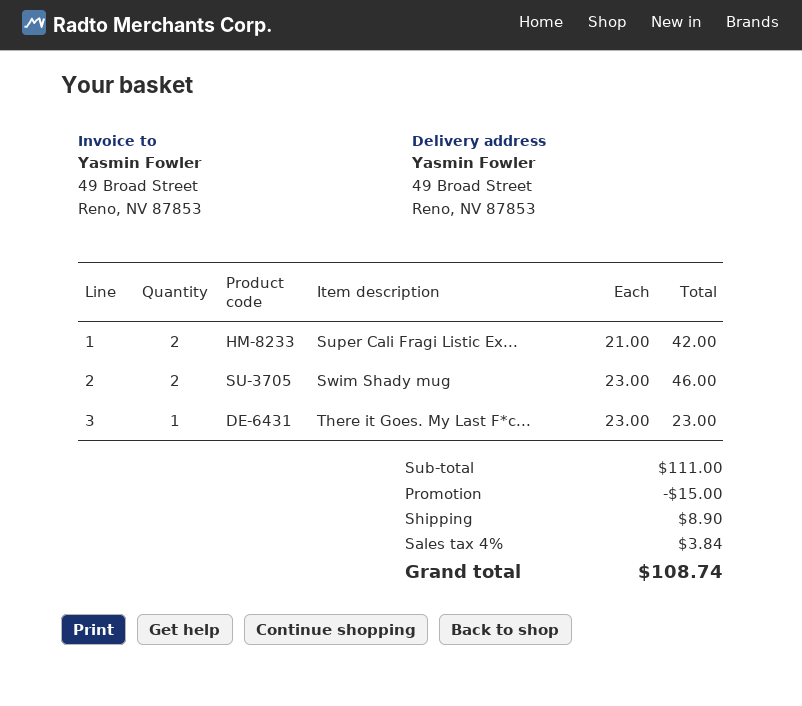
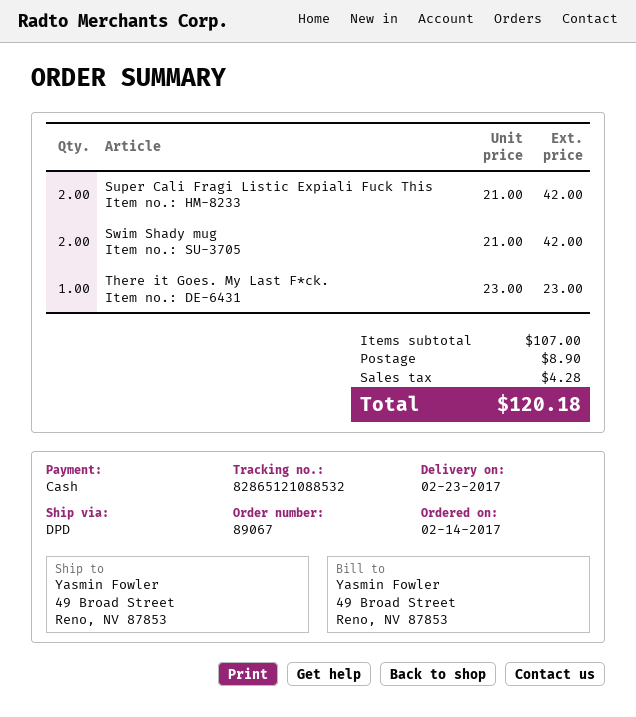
Swim Shady mug: 2 x 23.00 = 46.00 -> 2 x 21.00 = 42.00
subtotal: 111.00 -> 107.00
discount: 15.00 -> none
tax: 3.84 -> 4.28
total: 108.74 -> 120.18

